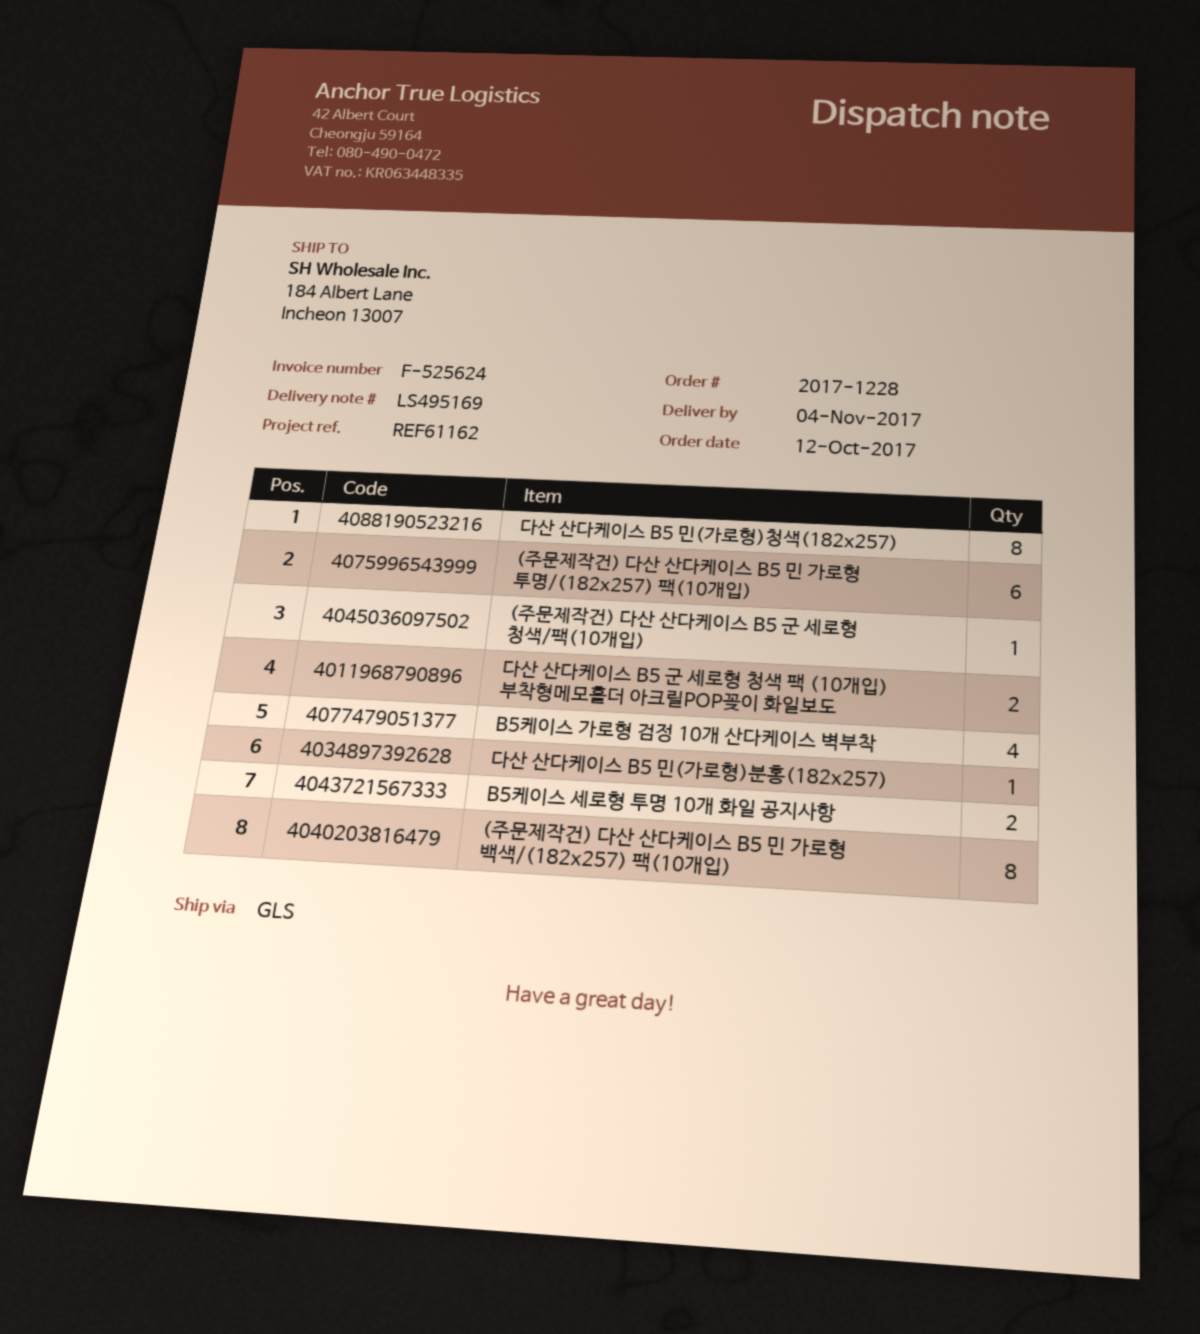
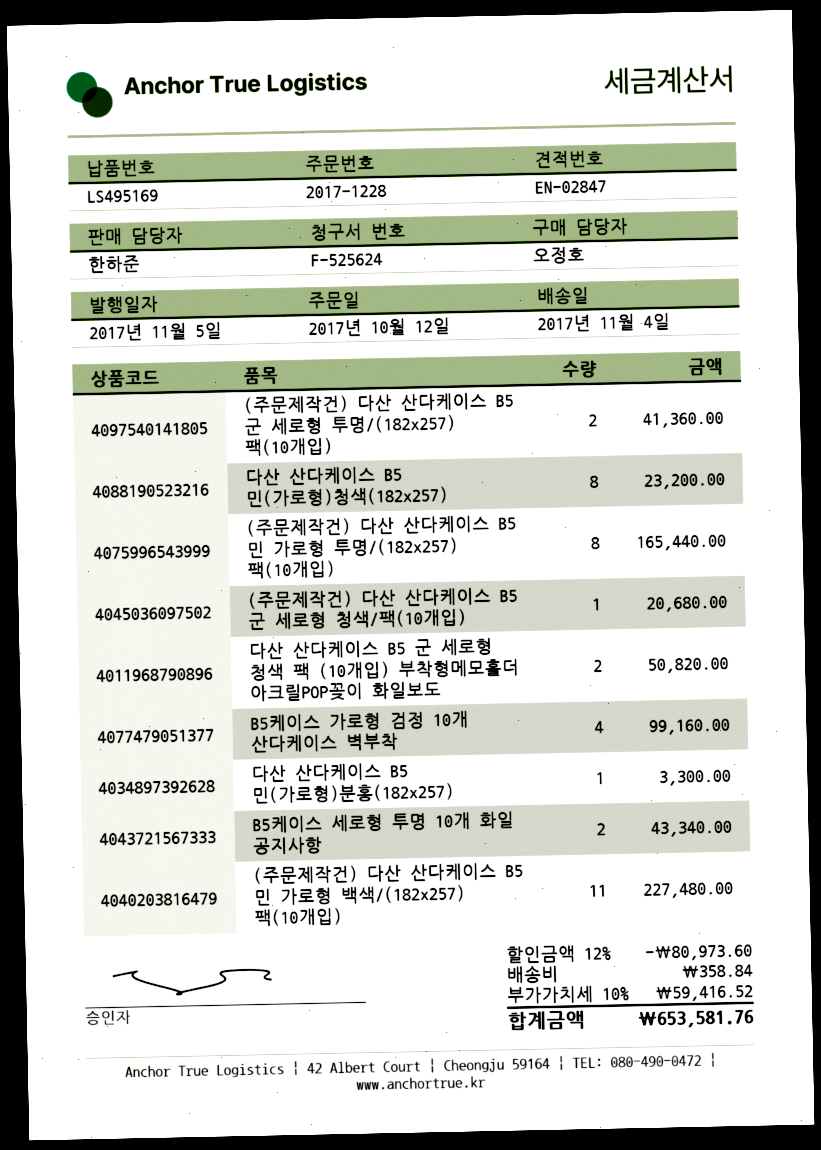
(주문제작건) 다산 산다케이스 B5 민 가로형 투명/(182x257) 팩(10개입): 6 -> 8
(주문제작건) 다산 산다케이스 B5 민 가로형 백색/(182x257) 팩(10개입): 8 -> 11
(주문제작건) 다산 산다케이스 B5 군 세로형 투명/(182x257) 팩(10개입): none -> 2

